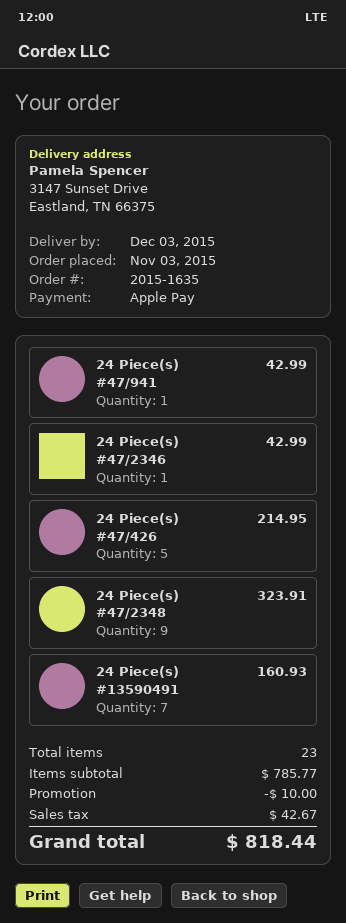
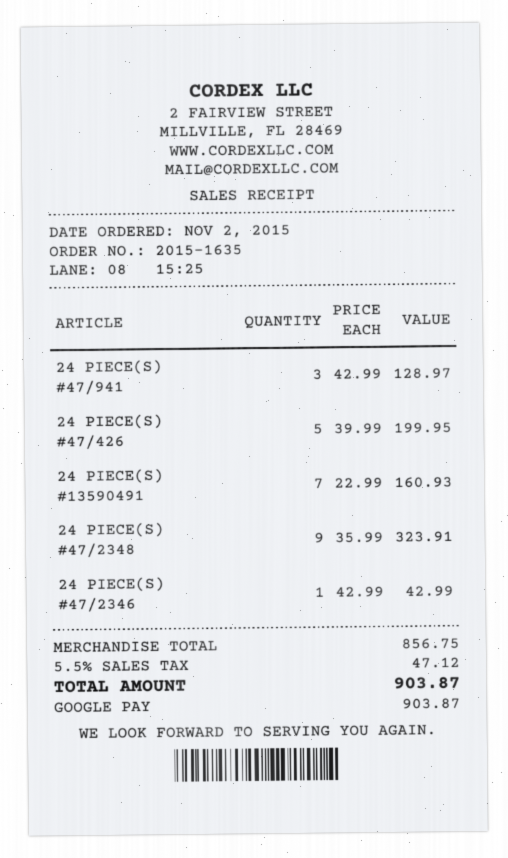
order date: 2015-11-03 -> 2015-11-02
payment method: Apple Pay -> Google Pay
24 Piece(s) #47/941: 1 for 42.99 -> 3 for 128.97
24 Piece(s) #47/426: 5 for 214.95 -> 5 for 199.95
subtotal: 785.77 -> 856.75
discount: 10.00 -> none
tax: 42.67 -> 47.12
total: 818.44 -> 903.87

